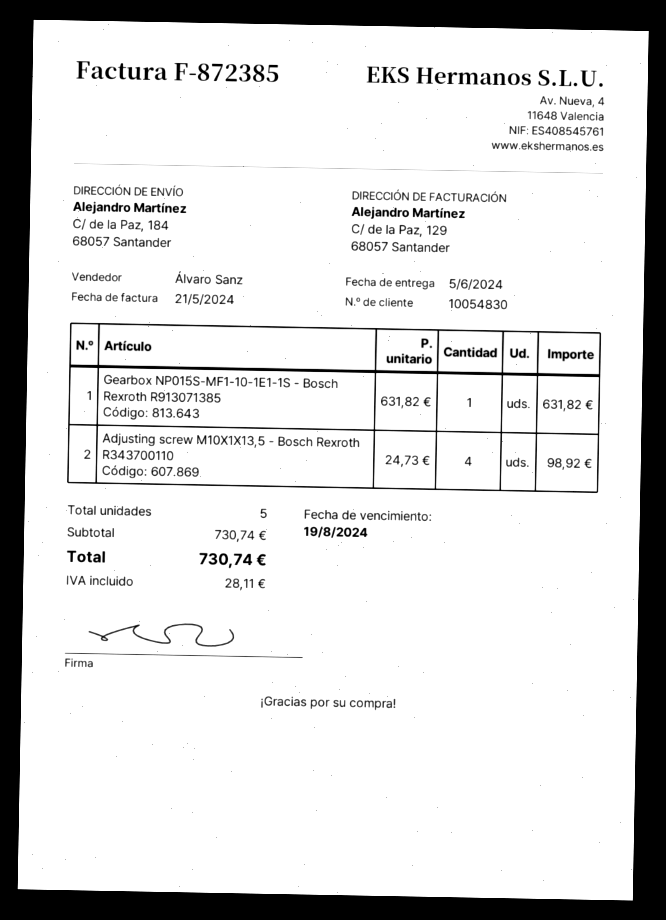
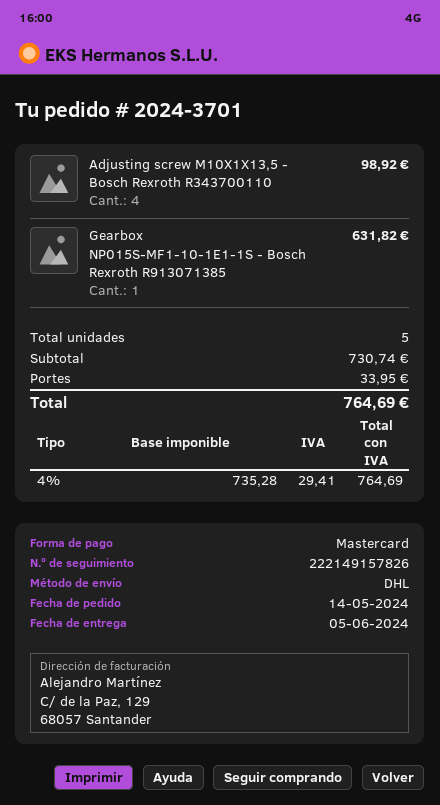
shipping: none -> 33.95
tax: 28.11 -> 29.41
total: 730.74 -> 764.69

